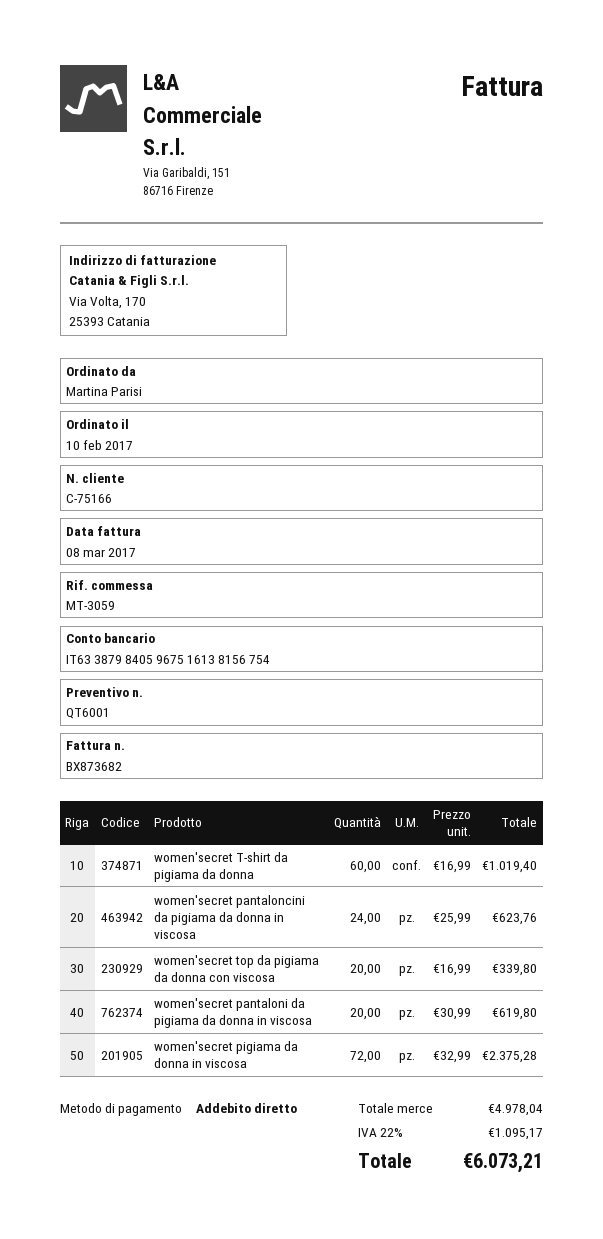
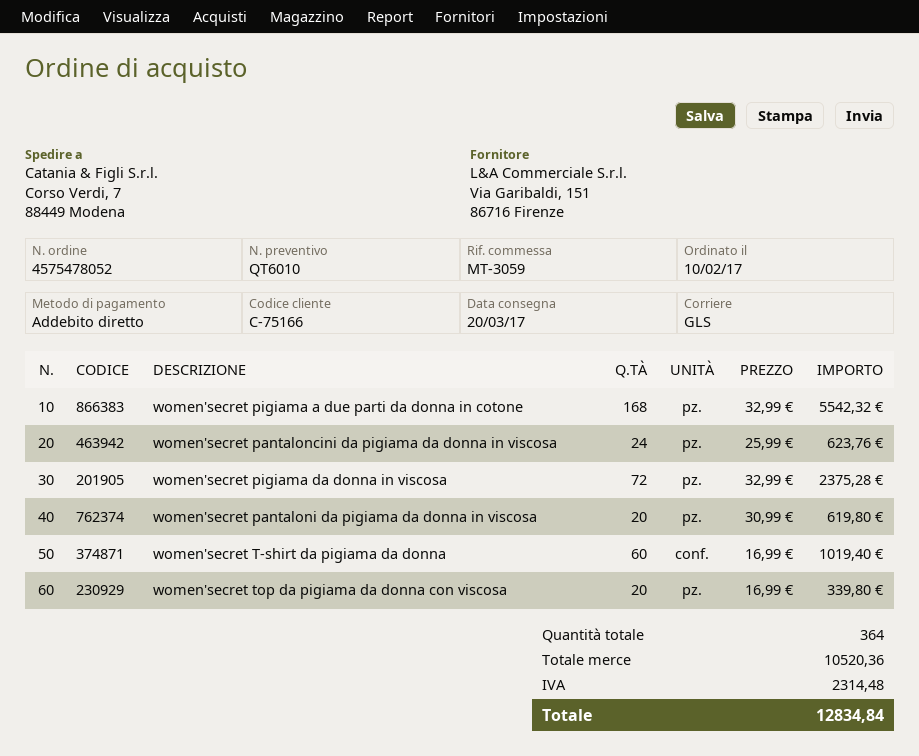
quote number: QT6001 -> QT6010
women'secret pigiama a due parti da donna in cotone: none -> 168 x 32.99 = 5542.32
subtotal: 4978.04 -> 10520.36
tax: 1095.17 -> 2314.48
total: 6073.21 -> 12834.84

